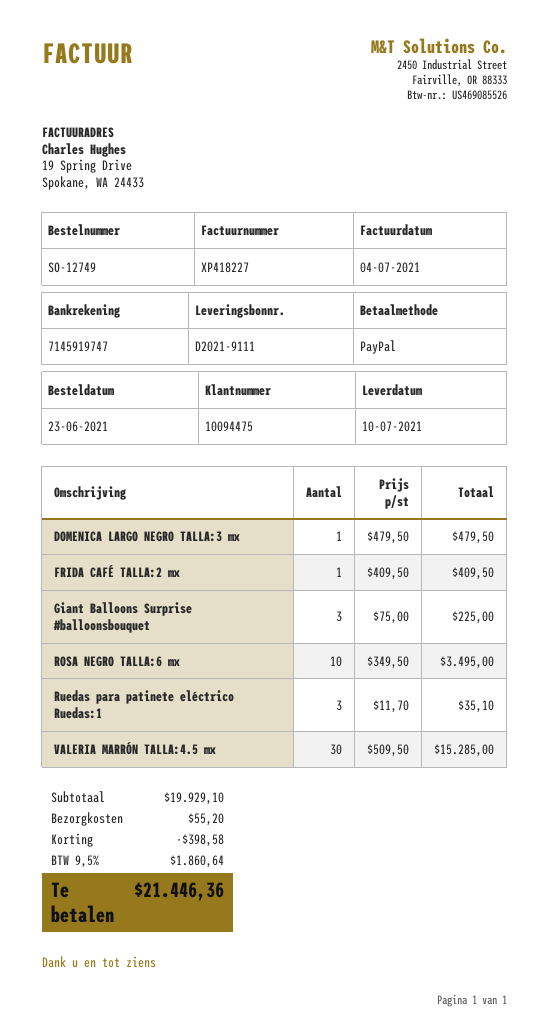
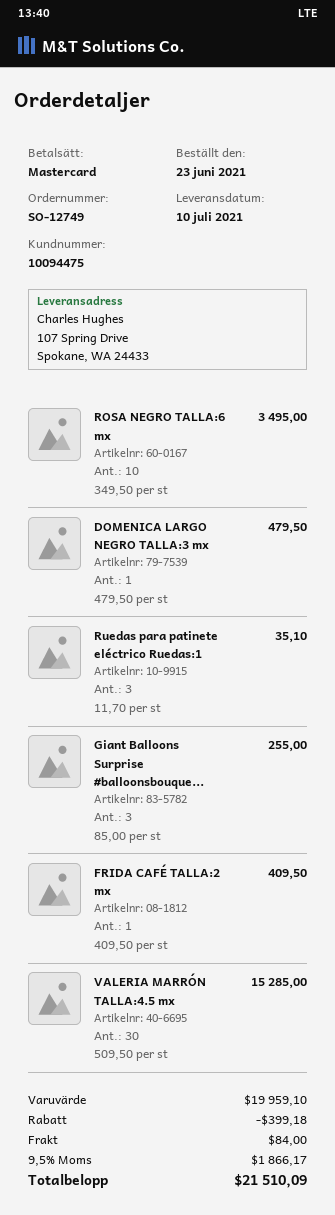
payment method: PayPal -> Mastercard
Giant Balloons Surprise #balloonsbouquet: 3 x 75.00 = 225.00 -> 3 x 85.00 = 255.00
subtotal: 19929.10 -> 19959.10
discount: 398.58 -> 399.18
shipping: 55.20 -> 84.00
tax: 9.5% = 1860.64 -> 9.5% = 1866.17
total: 21446.36 -> 21510.09

